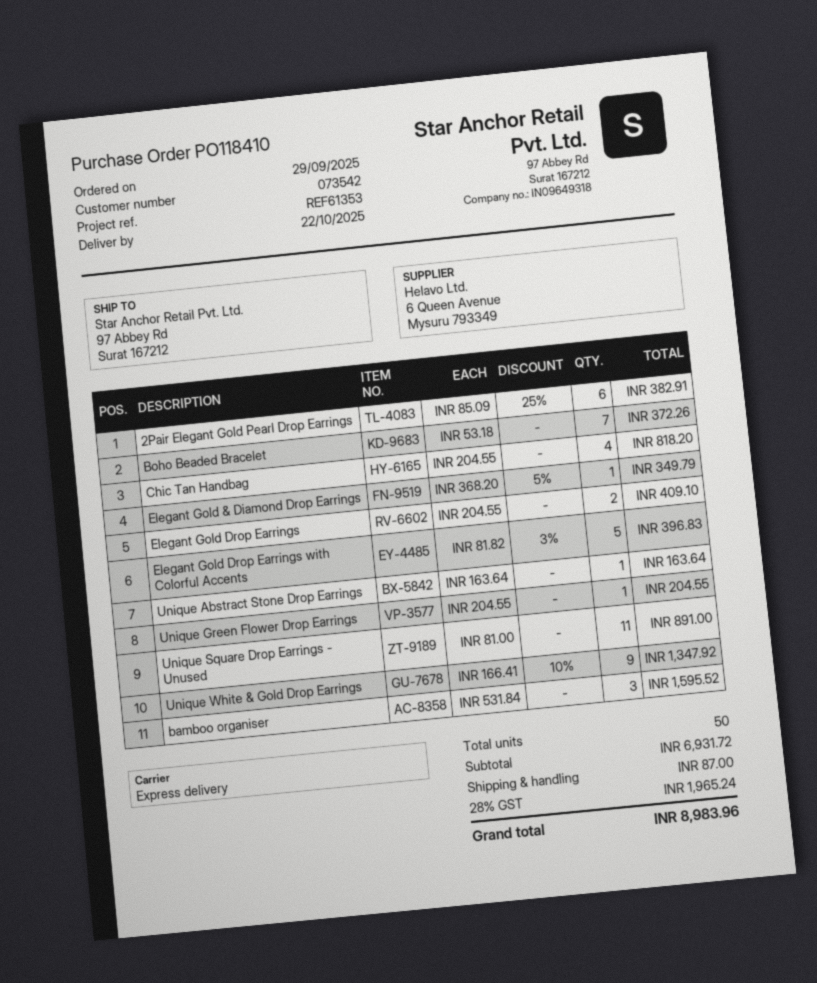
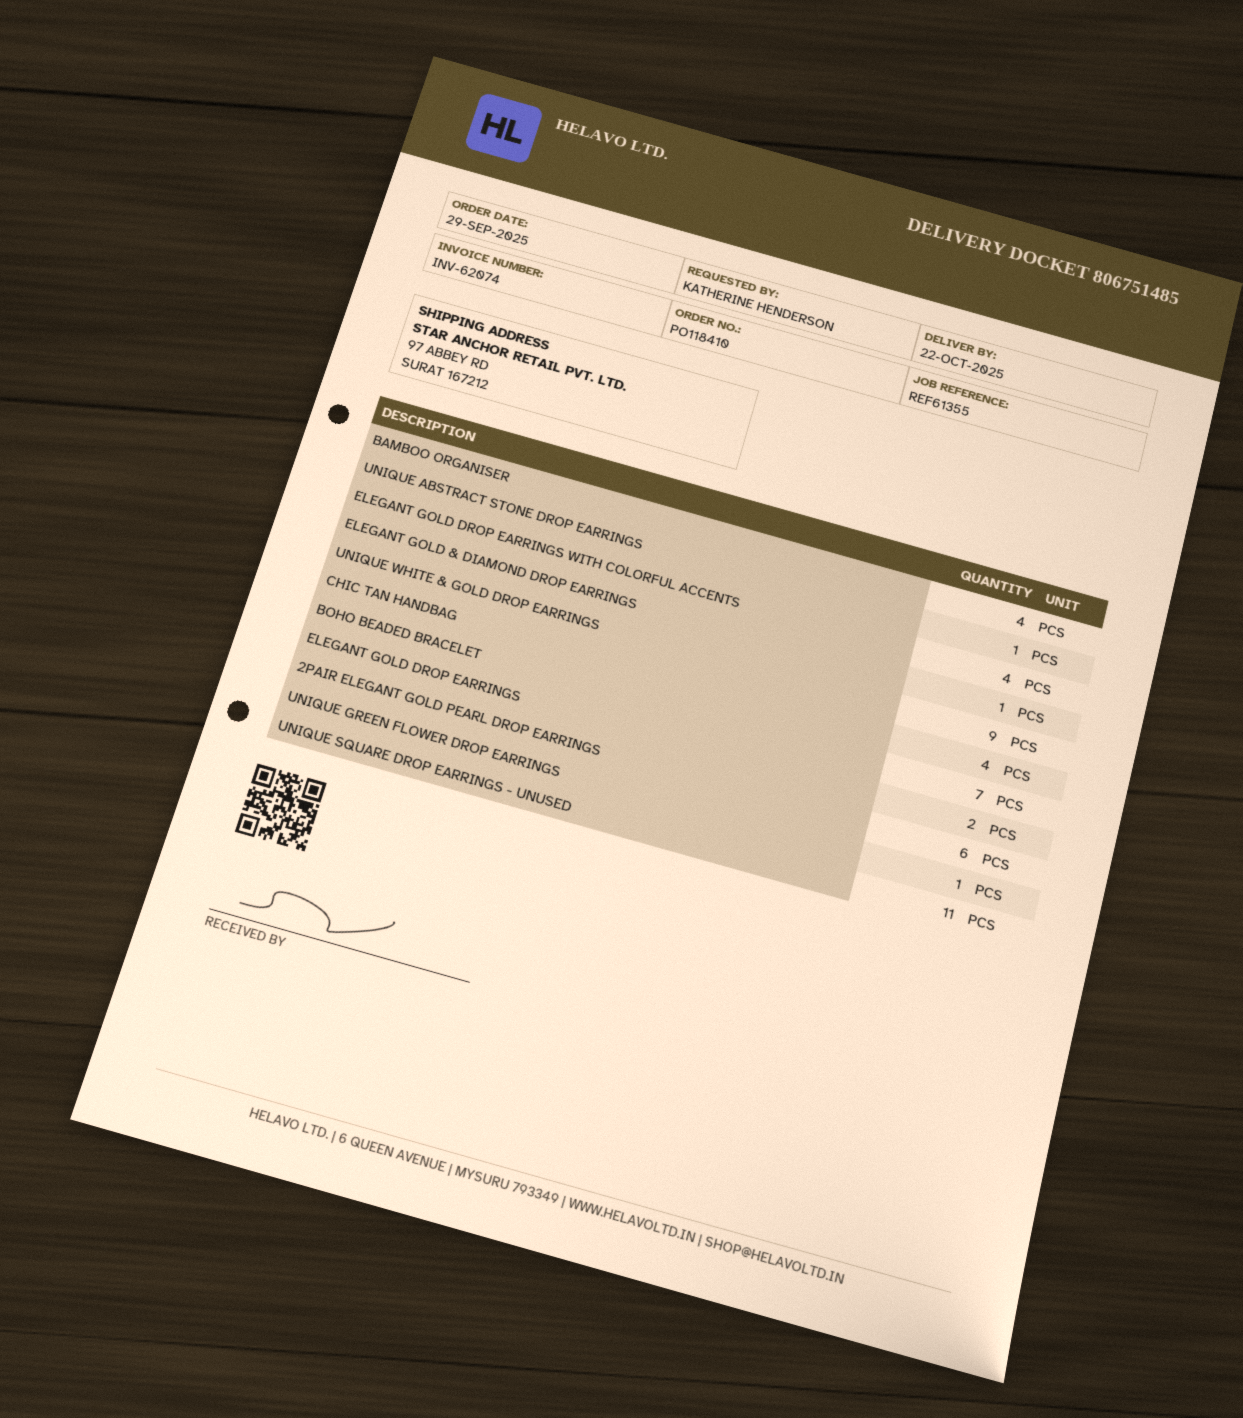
reference: REF61353 -> REF61355
Elegant Gold Drop Earrings with Colorful Accents: 5 -> 4
bamboo organiser: 3 -> 4

